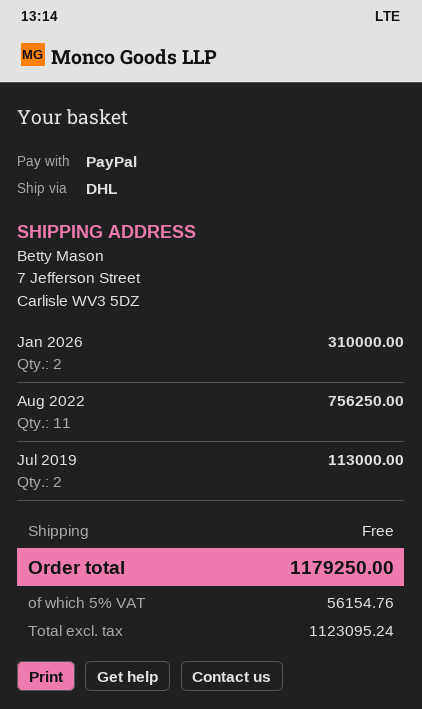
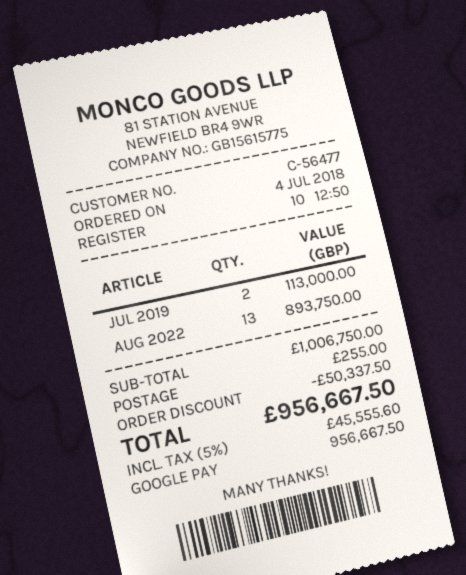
payment method: PayPal -> Google Pay
Jan 2026: 2 for 310000.00 -> none
Aug 2022: 11 for 756250.00 -> 13 for 893750.00
discount: none -> 50337.50
shipping: 0.00 -> 255.00
tax: 5% = 56154.76 -> 5% = 45555.60
total: 1179250.00 -> 956667.50

